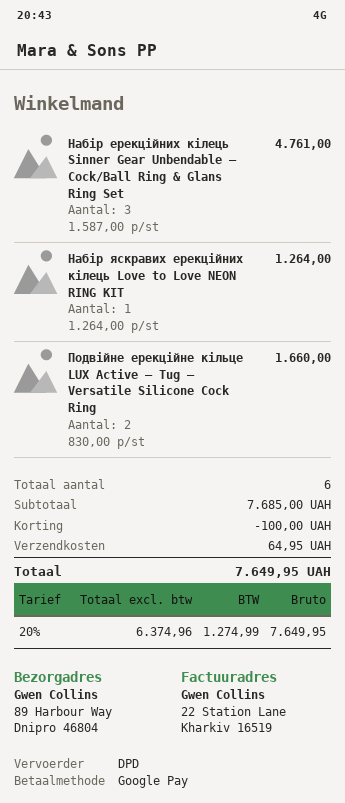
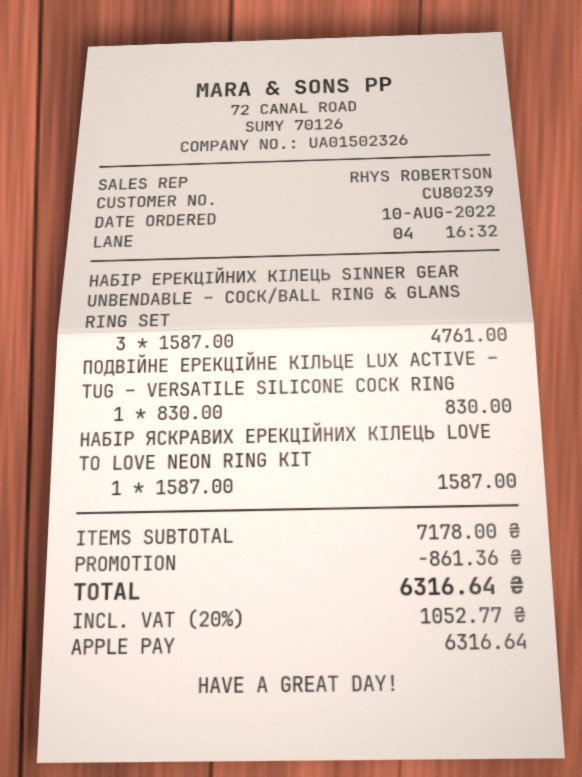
payment method: Google Pay -> Apple Pay
Набір яскравих ерекційних кілець Love to Love NEON RING KIT: 1 x 1264.00 = 1264.00 -> 1 x 1587.00 = 1587.00
Подвійне ерекційне кільце LUX Active – Tug – Versatile Silicone Cock Ring: 2 x 830.00 = 1660.00 -> 1 x 830.00 = 830.00
subtotal: 7685.00 -> 7178.00
discount: 100.00 -> 861.36
shipping: 64.95 -> none
tax: 20% = 1274.99 -> 20% = 1052.77
total: 7649.95 -> 6316.64

